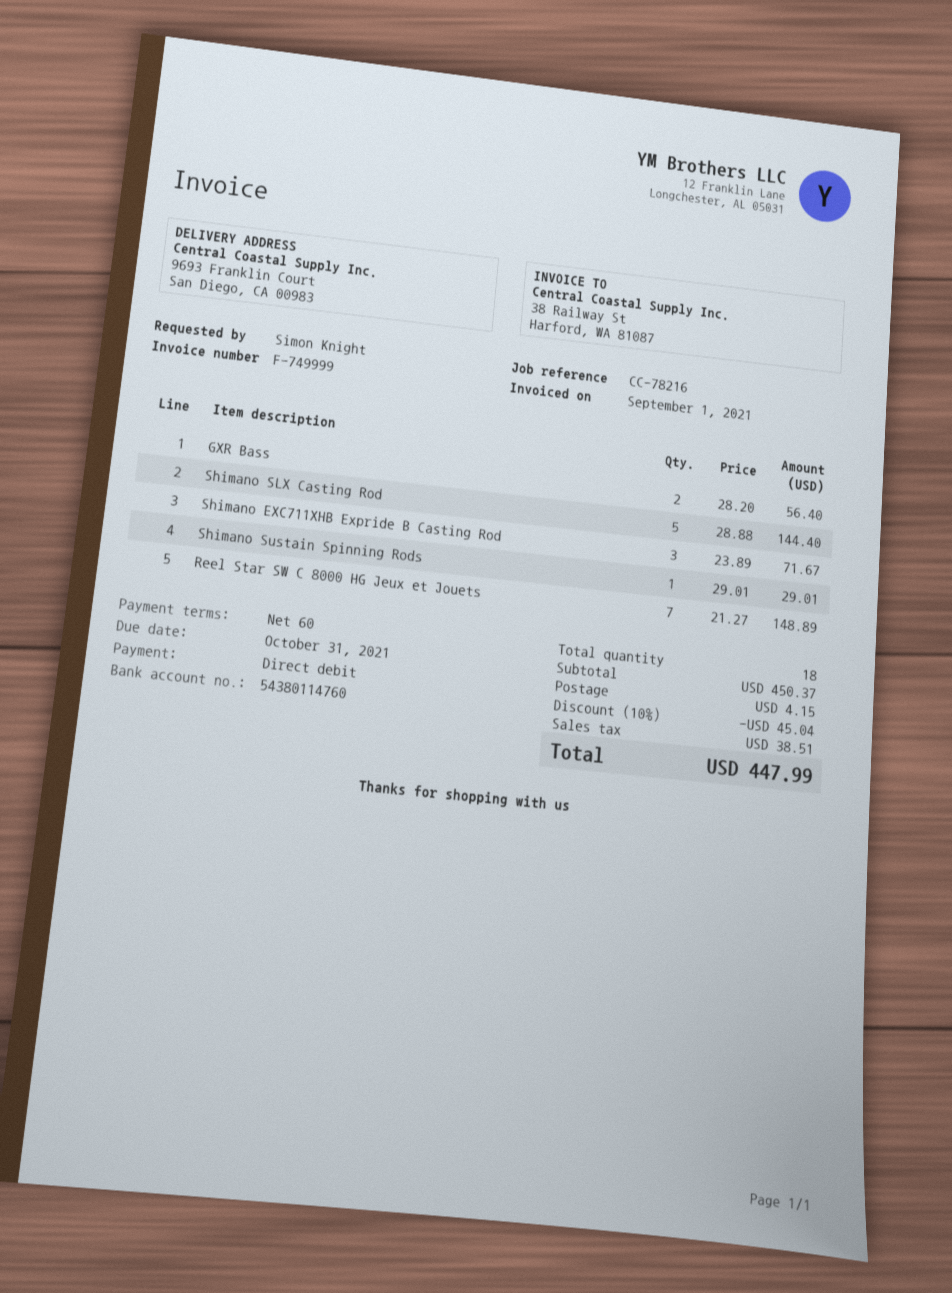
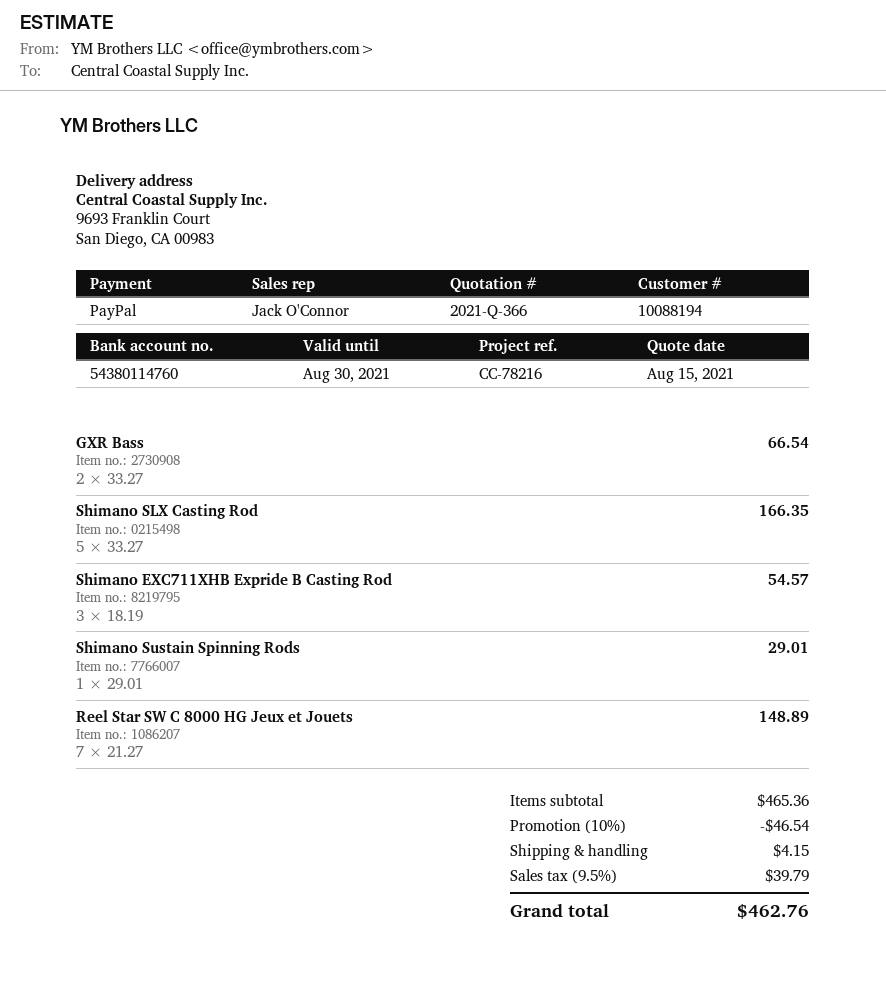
payment method: direct debit -> PayPal
GXR Bass: 2 x 28.20 = 56.40 -> 2 x 33.27 = 66.54
Shimano SLX Casting Rod: 5 x 28.88 = 144.40 -> 5 x 33.27 = 166.35
Shimano EXC711XHB Expride B Casting Rod: 3 x 23.89 = 71.67 -> 3 x 18.19 = 54.57
subtotal: 450.37 -> 465.36
discount: 10% = 45.04 -> 10% = 46.54
tax: 38.51 -> 39.79
total: 447.99 -> 462.76

